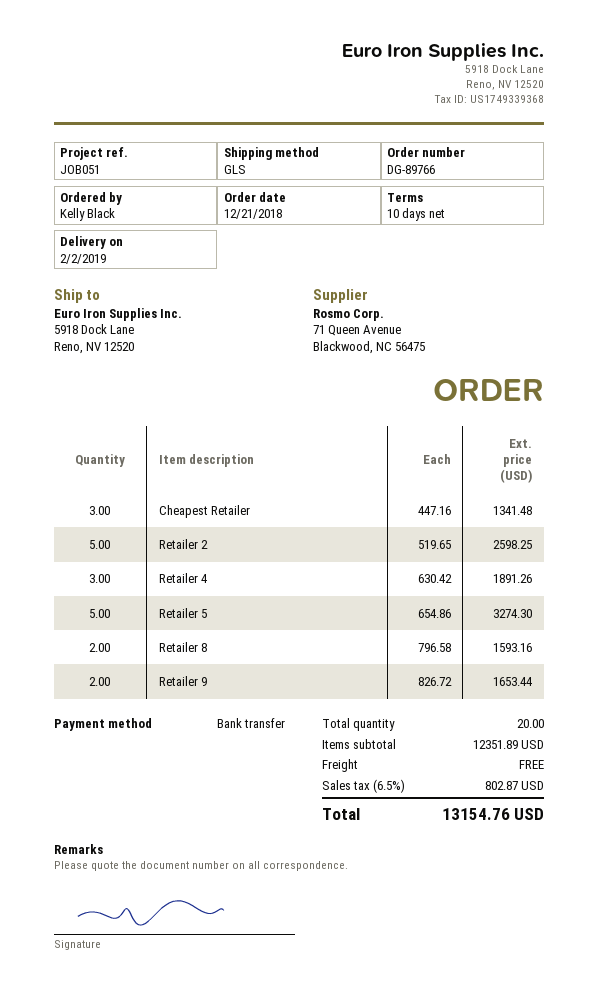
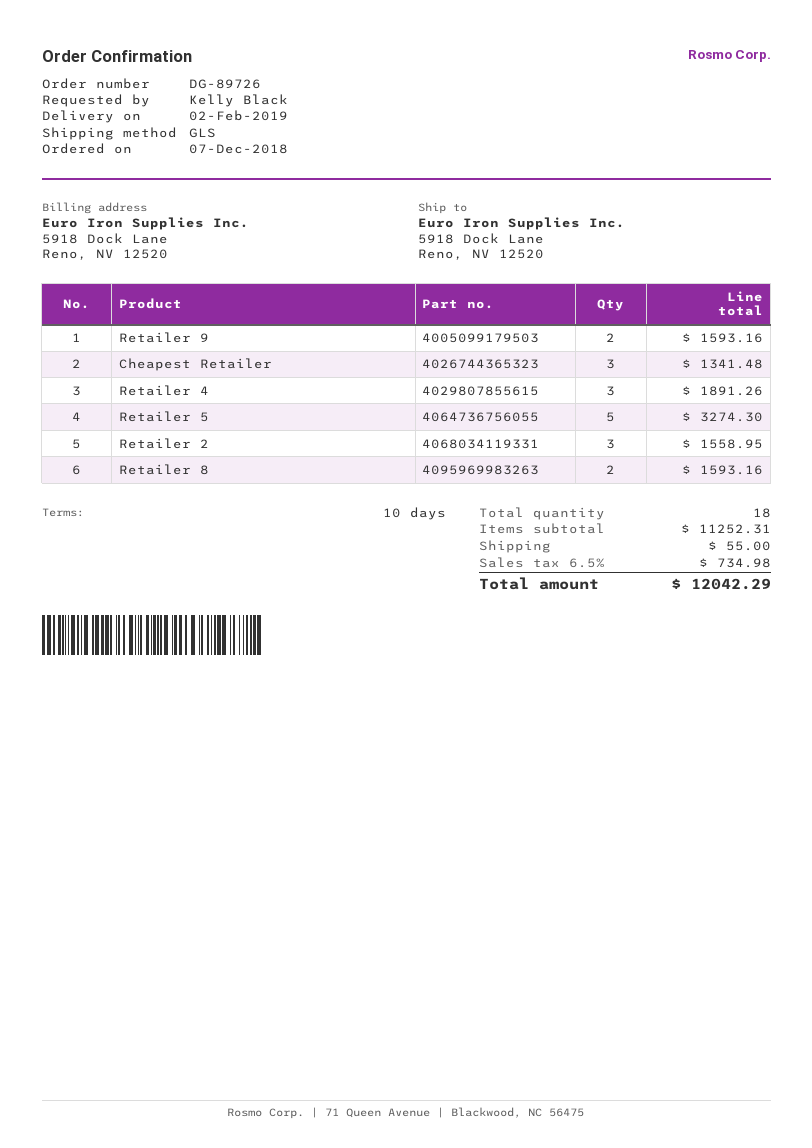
order number: DG-89766 -> DG-89726
order date: 2018-12-21 -> 2018-12-07
Retailer 2: 5 for 2598.25 -> 3 for 1558.95
Retailer 9: 2 for 1653.44 -> 2 for 1593.16
total quantity: 20 -> 18
subtotal: 12351.89 -> 11252.31
shipping: 0.00 -> 55.00
tax: 6.5% = 802.87 -> 6.5% = 734.98
total: 13154.76 -> 12042.29

